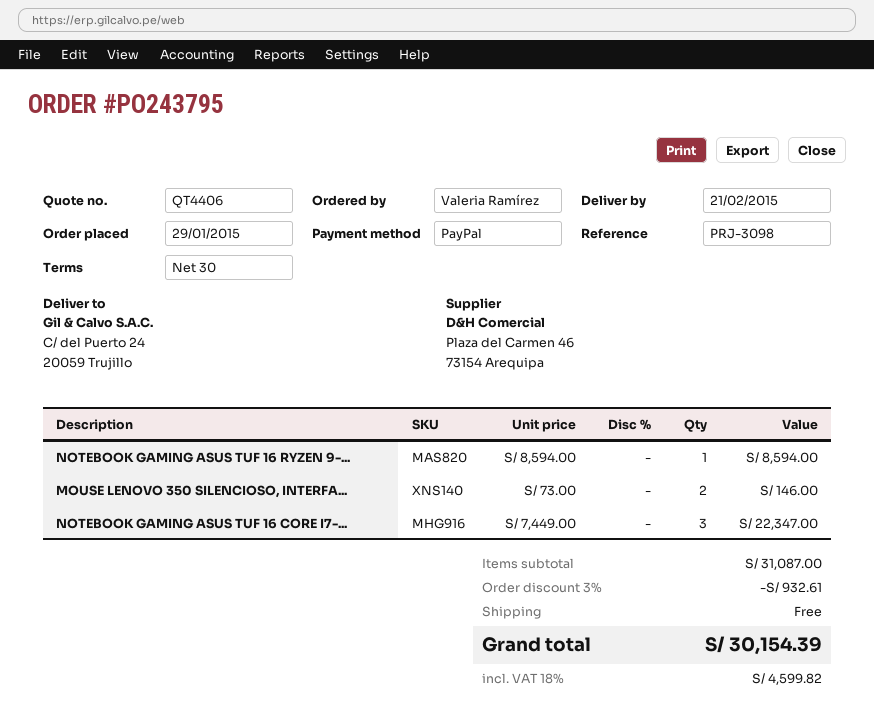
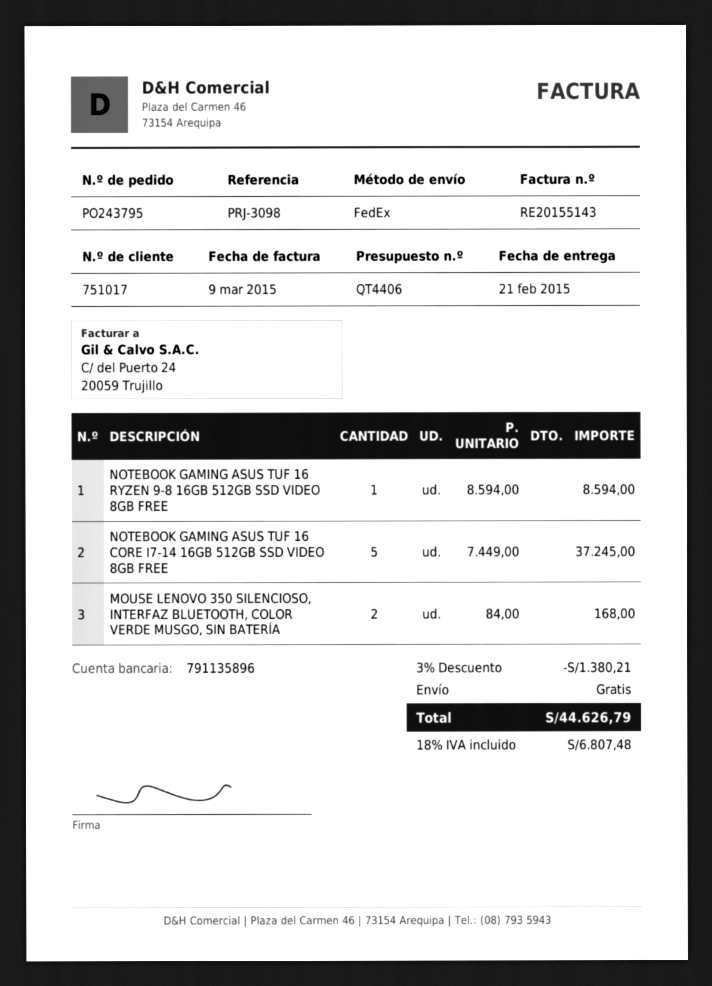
MOUSE LENOVO 350 SILENCIOSO, INTERFA...: 2 x 73.00 = 146.00 -> 2 x 84.00 = 168.00
NOTEBOOK GAMING ASUS TUF 16 CORE I7-...: 3 x 7449.00 = 22347.00 -> 5 x 7449.00 = 37245.00
discount: 3% = 932.61 -> 3% = 1380.21
tax: 18% = 4599.82 -> 18% = 6807.48
total: 30154.39 -> 44626.79

